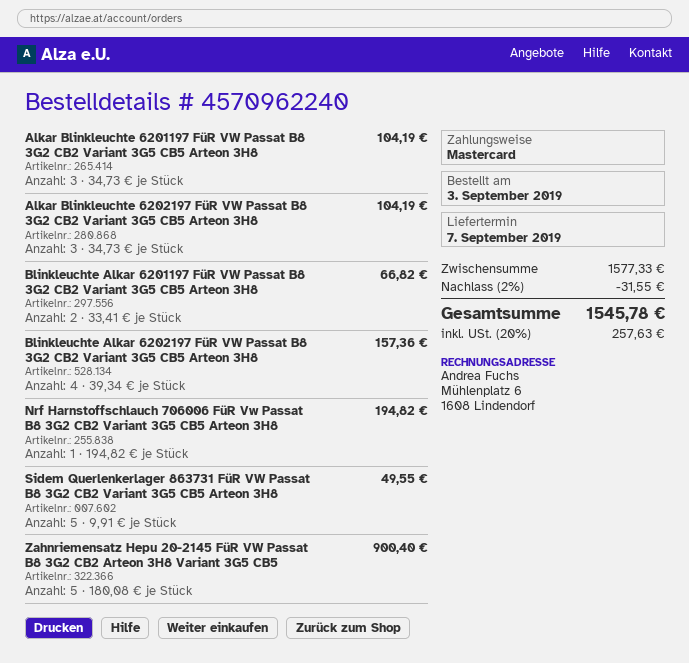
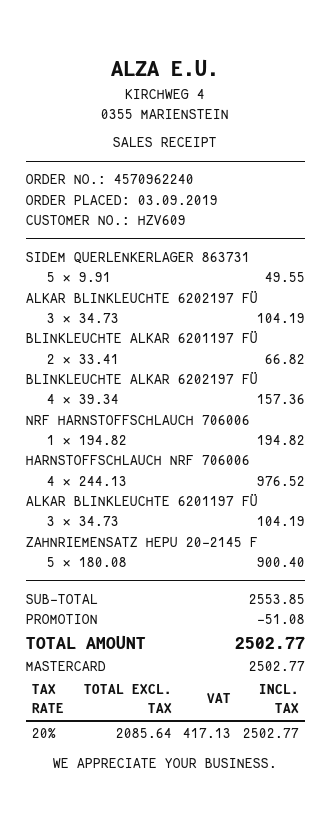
HARNSTOFFSCHLAUCH NRF 706006: none -> 4 x 244.13 = 976.52
subtotal: 1577.33 -> 2553.85
discount: 31.55 -> 51.08
tax: 20% = 257.63 -> 20% = 417.13
total: 1545.78 -> 2502.77

